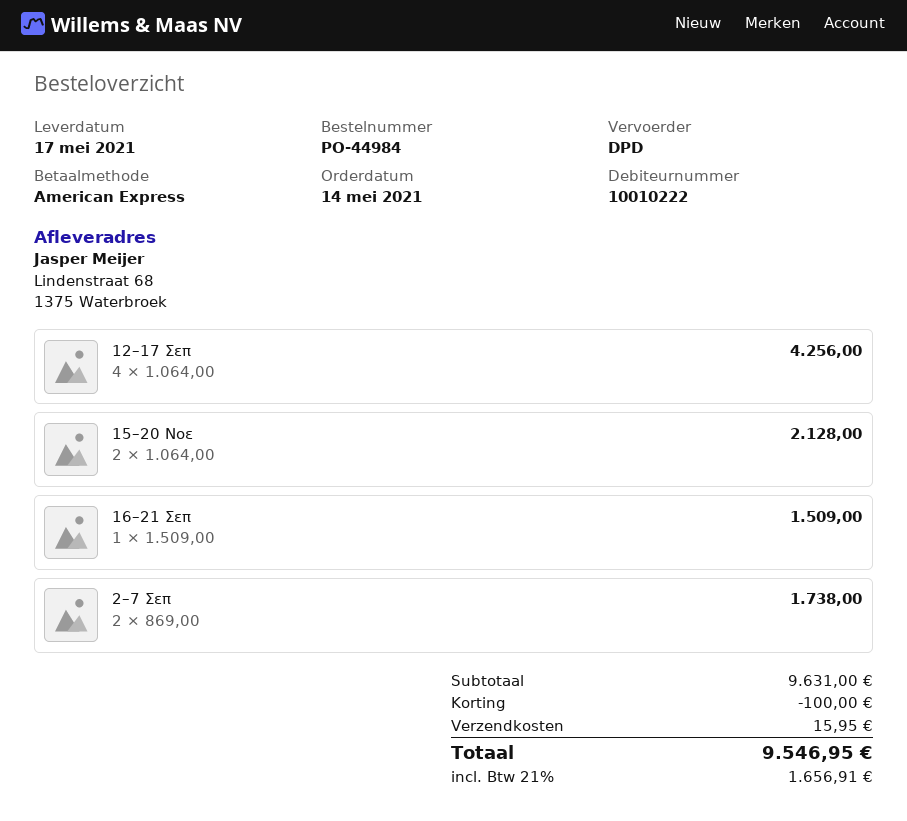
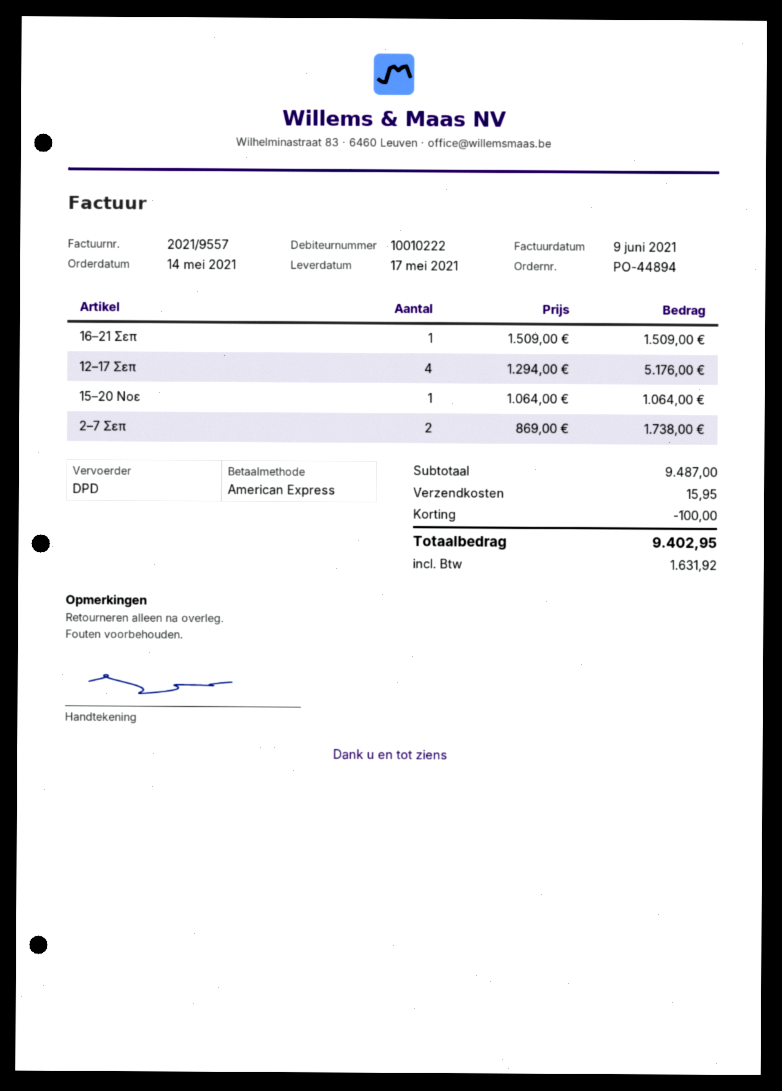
order number: PO-44984 -> PO-44894
12–17 Σεπ: 4 x 1064.00 = 4256.00 -> 4 x 1294.00 = 5176.00
15–20 Νοε: 2 x 1064.00 = 2128.00 -> 1 x 1064.00 = 1064.00
subtotal: 9631.00 -> 9487.00
tax: 1656.91 -> 1631.92
total: 9546.95 -> 9402.95

